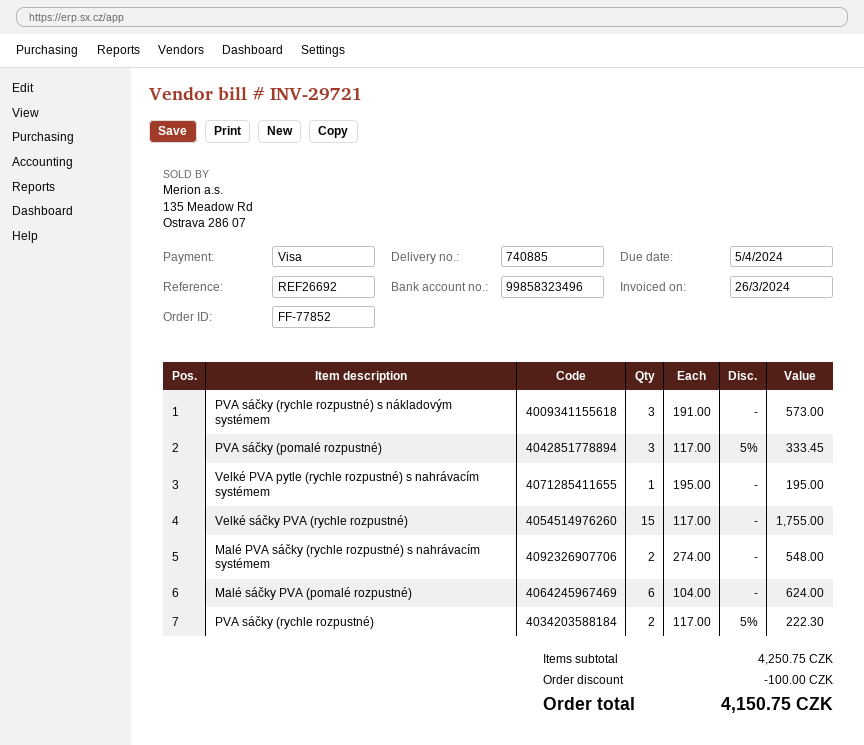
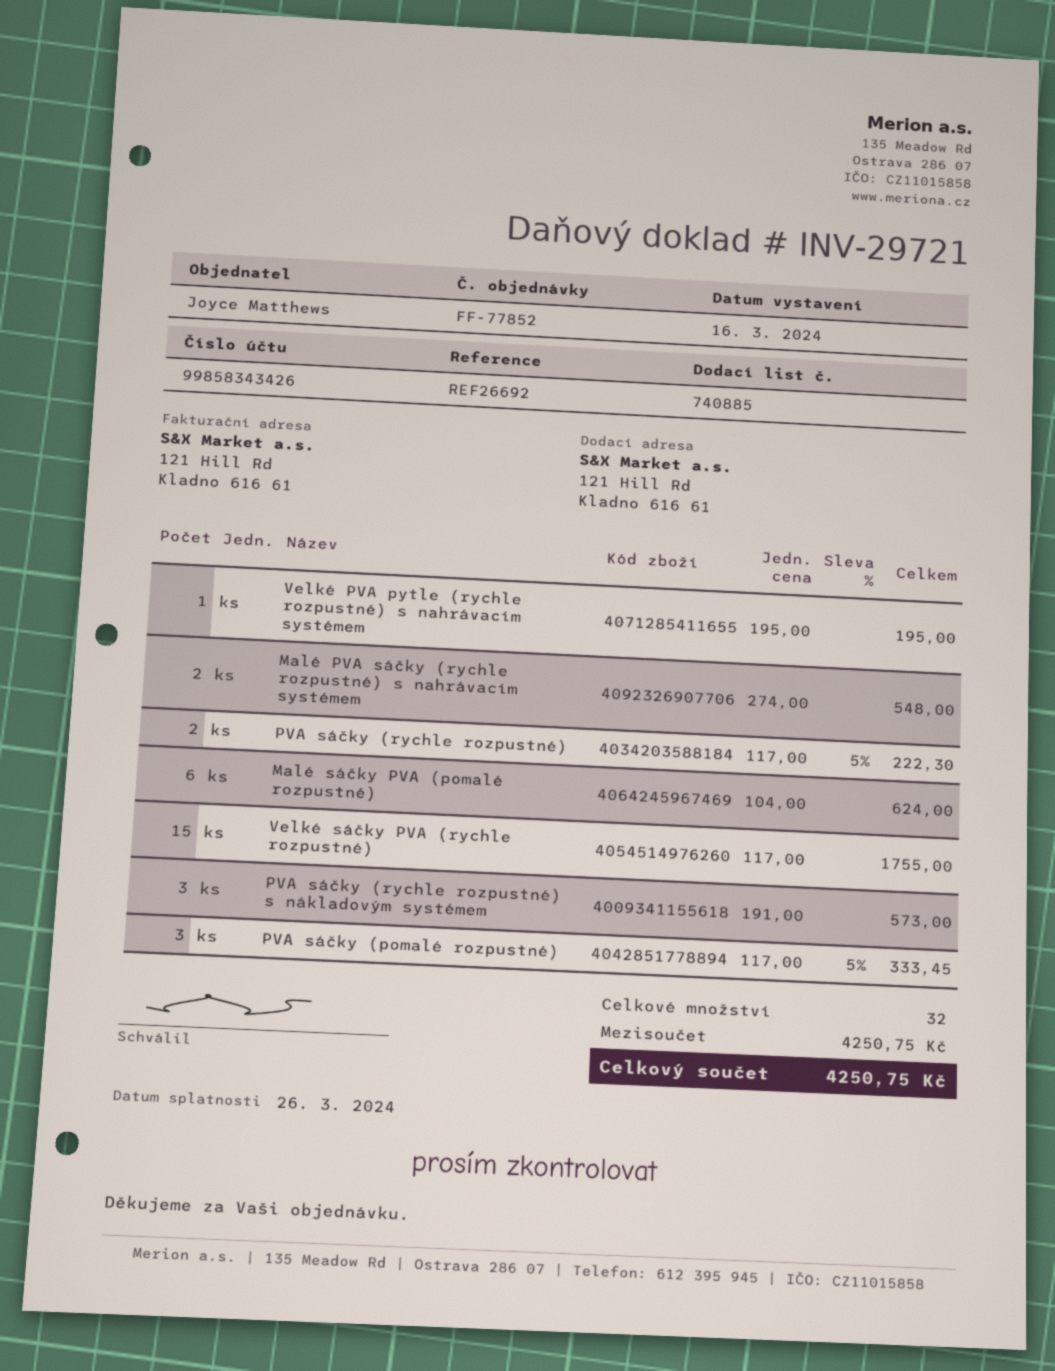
invoice date: 2024-03-26 -> 2024-03-16
due date: 2024-04-05 -> 2024-03-26
bank account: 99858323496 -> 99858343426
discount: 100.00 -> none
total: 4150.75 -> 4250.75

